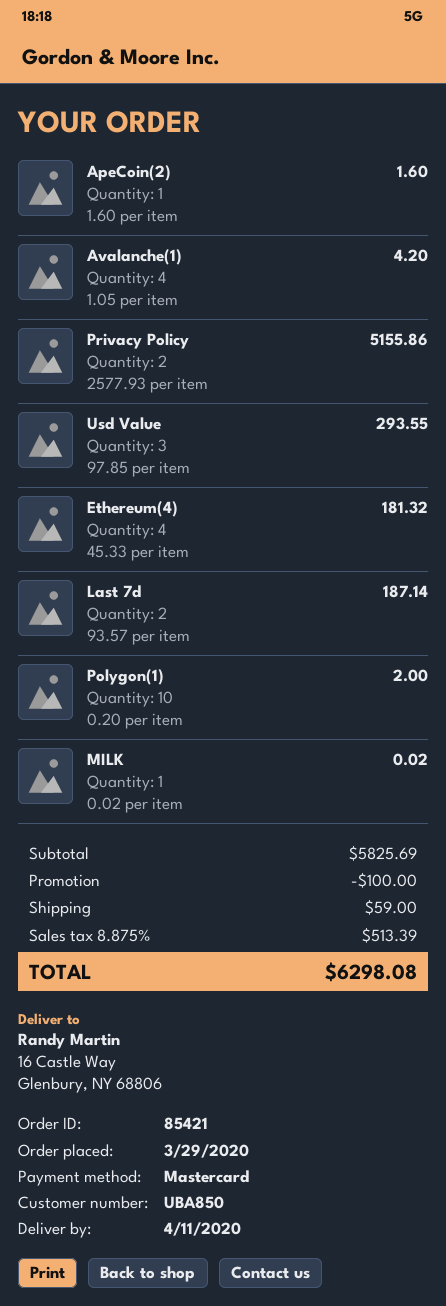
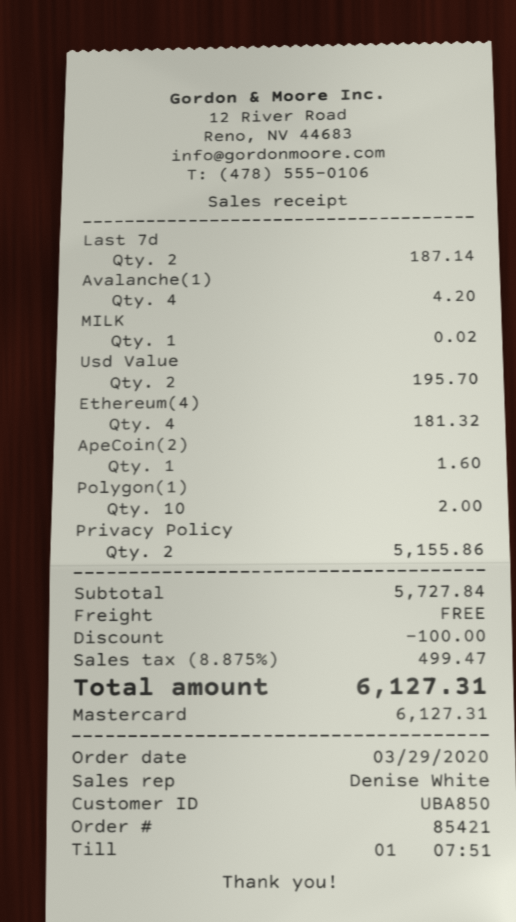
Usd Value: 3 for 293.55 -> 2 for 195.70
subtotal: 5825.69 -> 5727.84
shipping: 59.00 -> 0.00
tax: 8.875% = 513.39 -> 8.875% = 499.47
total: 6298.08 -> 6127.31

